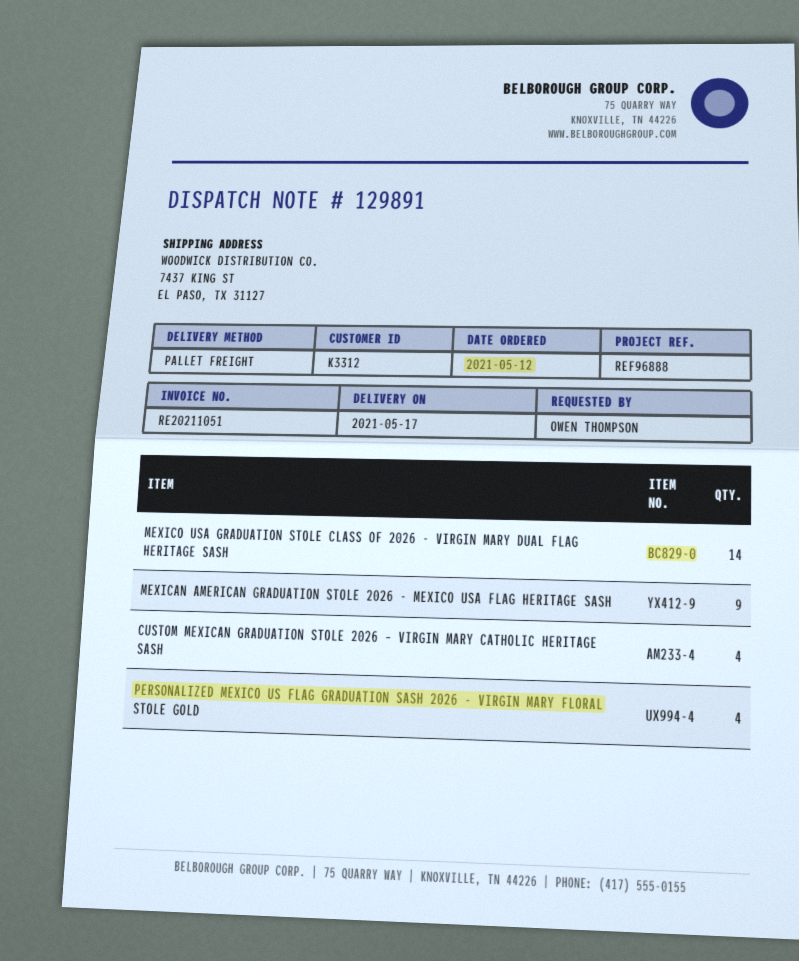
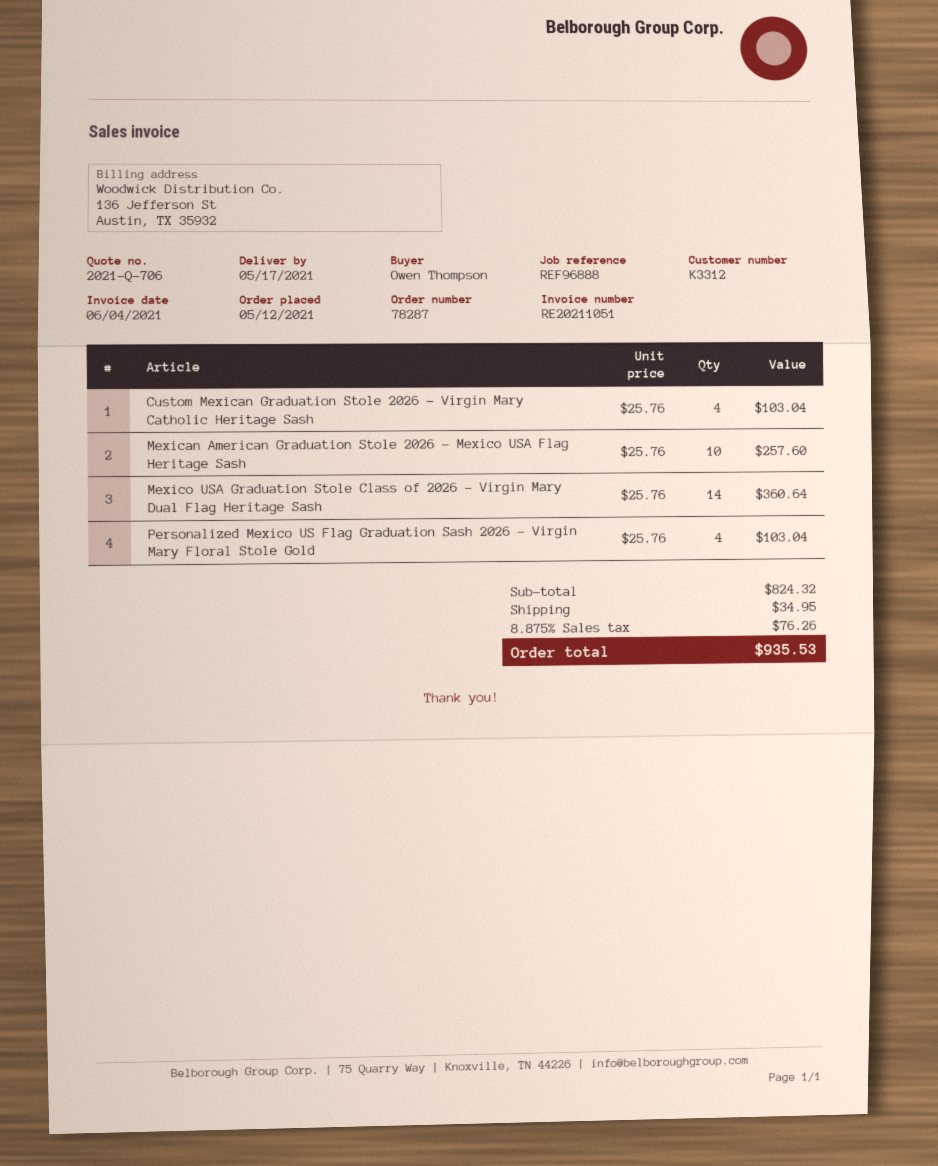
MEXICAN AMERICAN GRADUATION STOLE 2026 - MEXICO USA FLAG HERITAGE SASH: 9 -> 10

